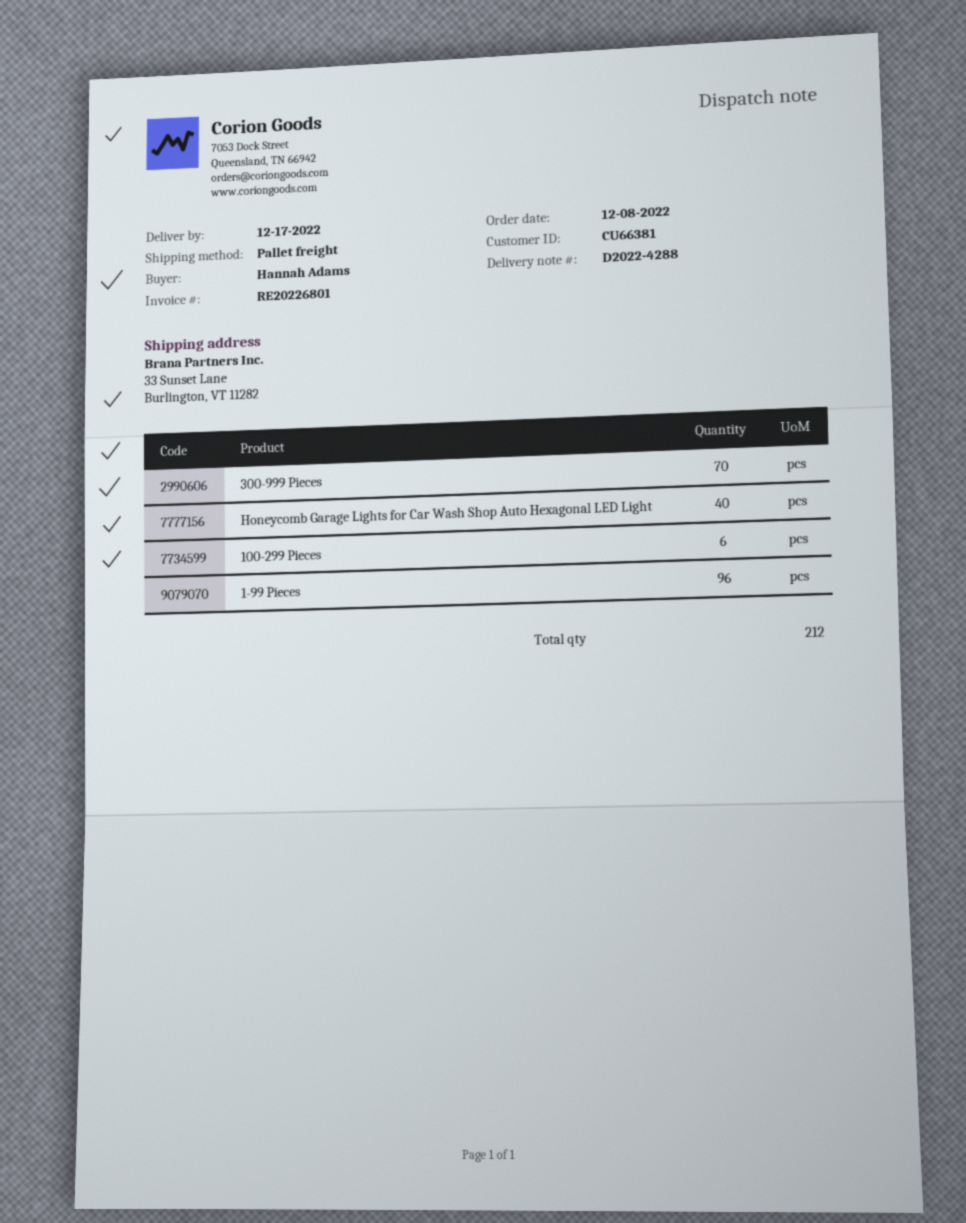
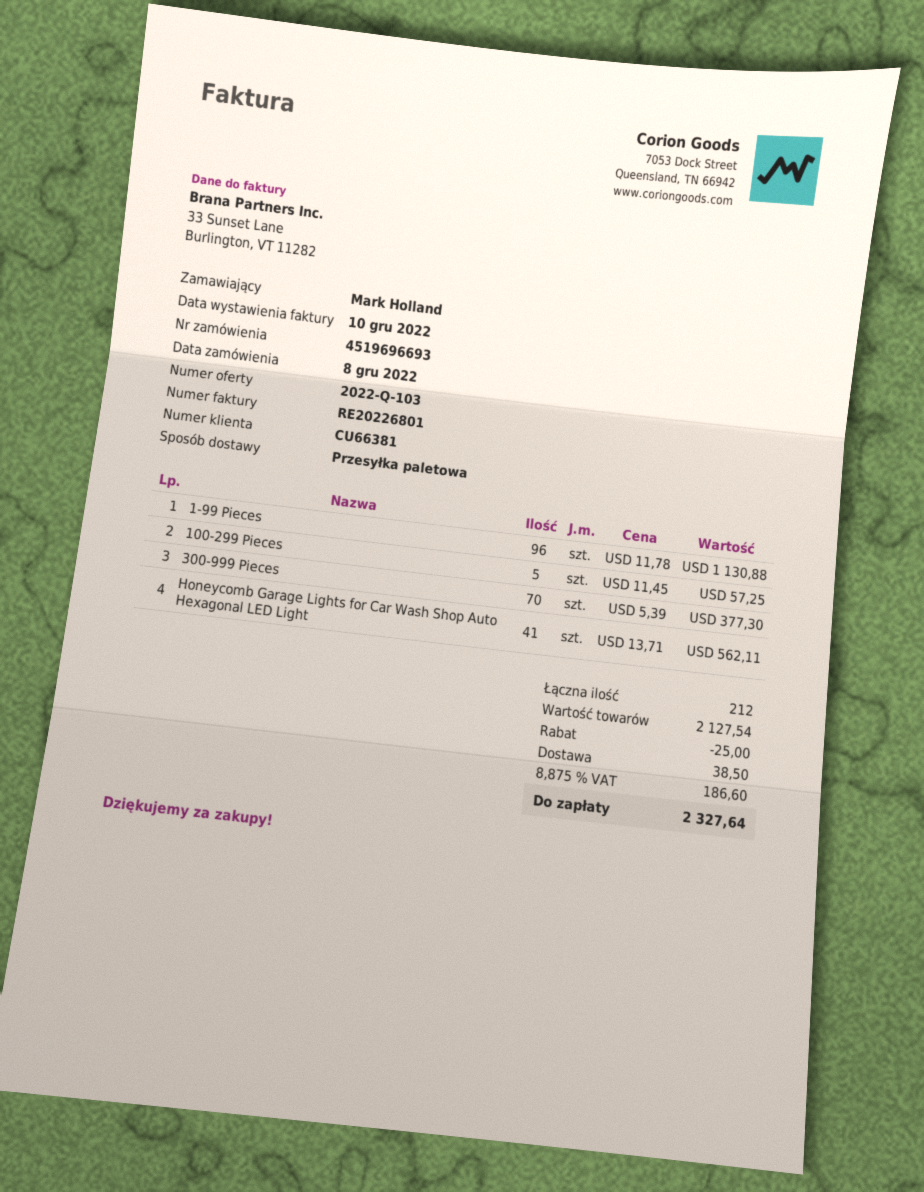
ordered by: Hannah Adams -> Mark Holland
Honeycomb Garage Lights for Car Wash Shop Auto Hexagonal LED Light: 40 -> 41
100-299 Pieces: 6 -> 5

